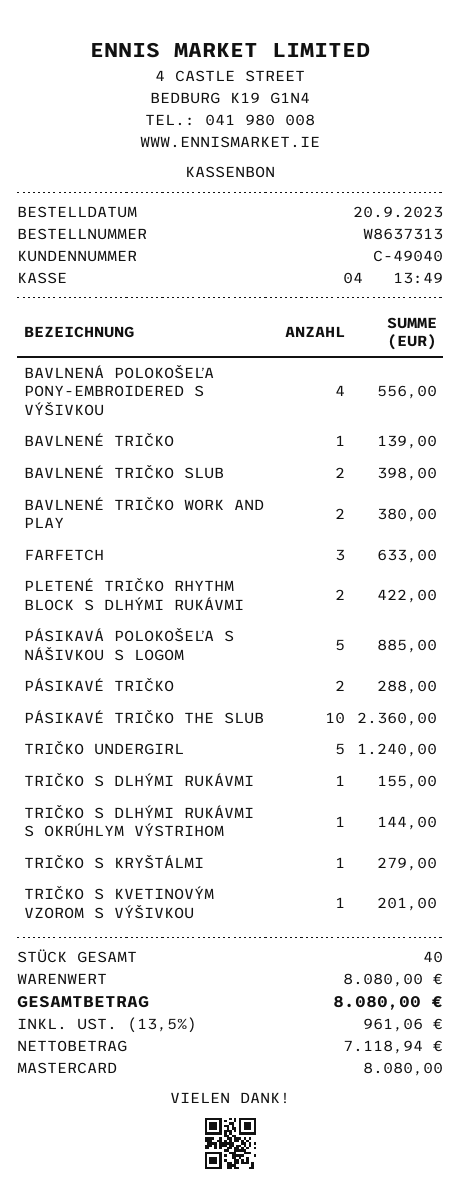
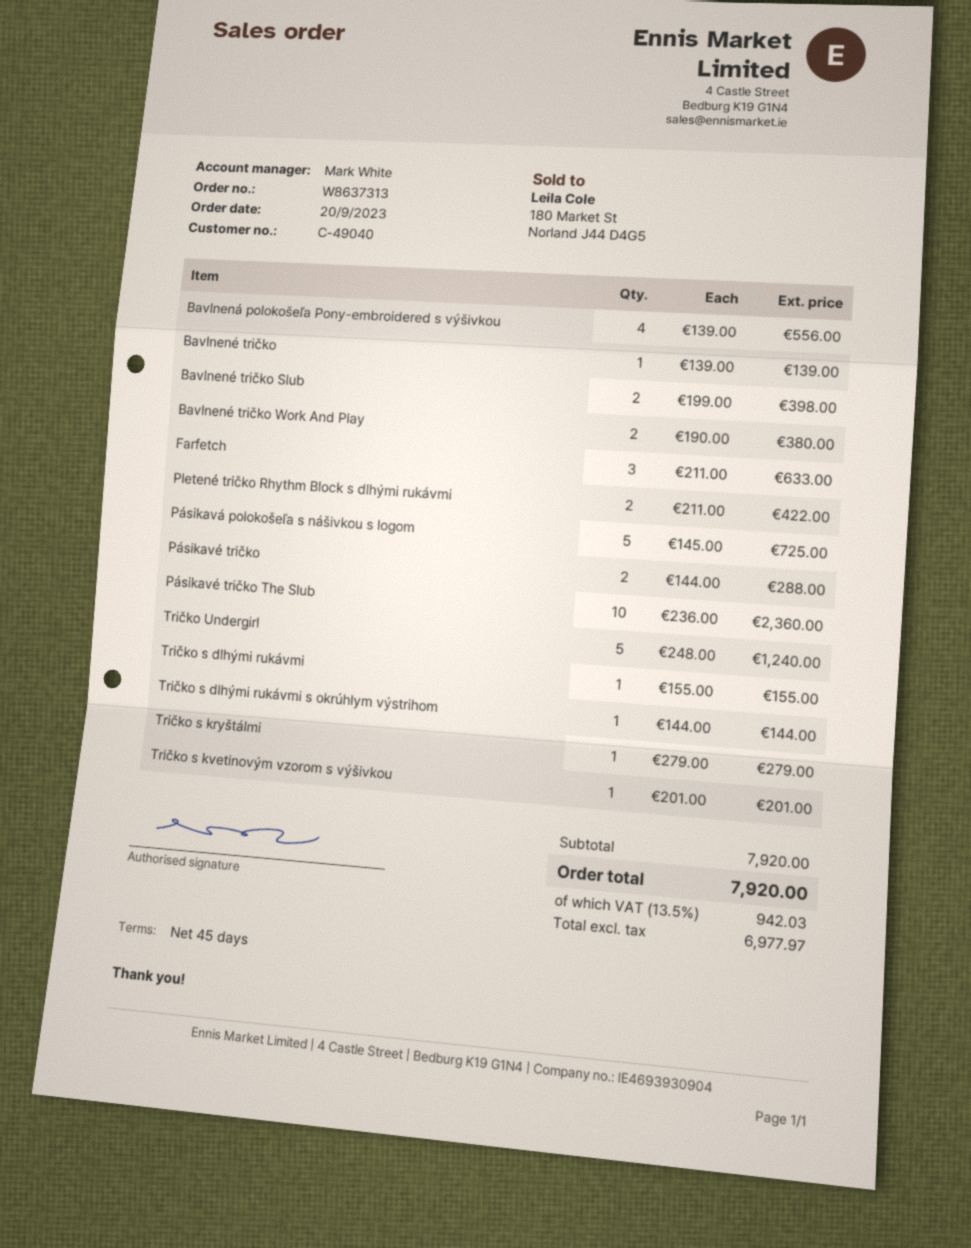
PÁSIKAVÁ POLOKOŠEĽA S NÁŠIVKOU S LOGOM: 5 for 885.00 -> 5 for 725.00
subtotal: 8080.00 -> 7920.00
net: 7118.94 -> 6977.97
tax: 13.5% = 961.06 -> 13.5% = 942.03
total: 8080.00 -> 7920.00

